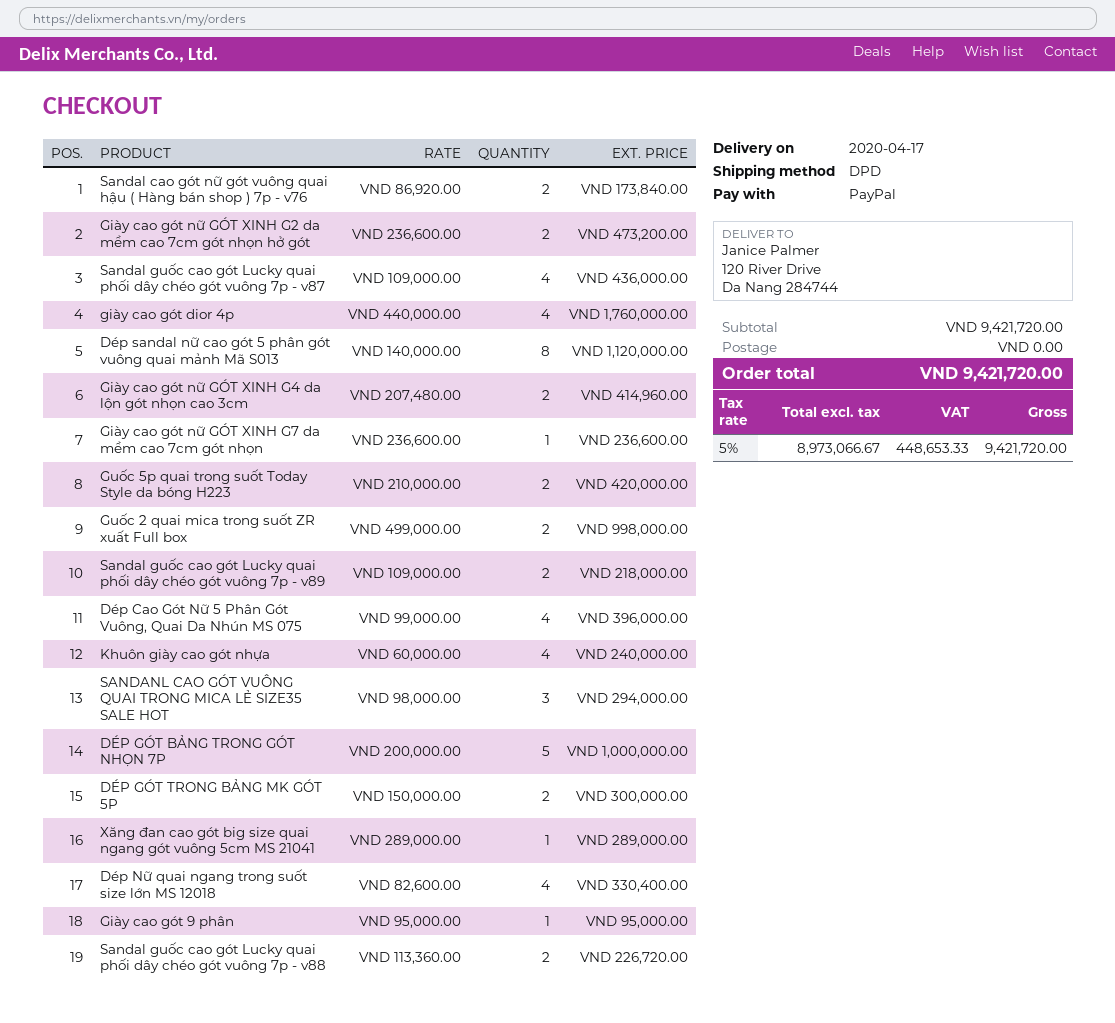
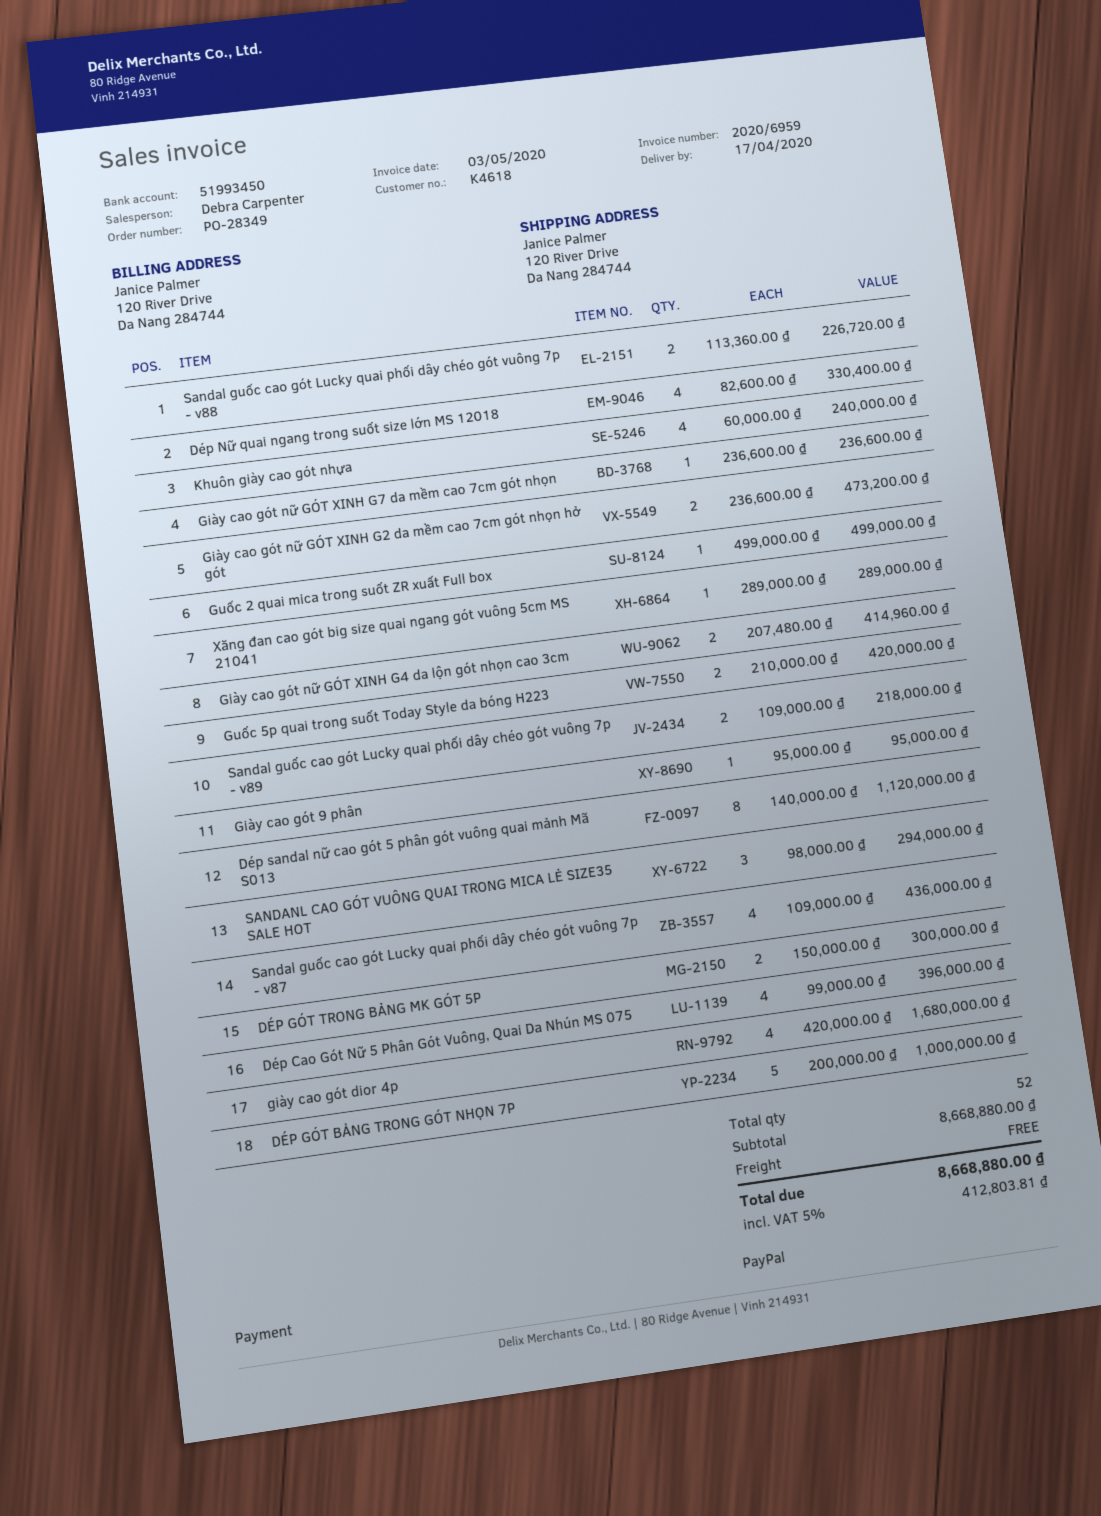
Sandal cao gót nữ gót vuông quai hậu ( Hàng bán shop ) 7p - v76: 2 x 86920.00 = 173840.00 -> none
giày cao gót dior 4p: 4 x 440000.00 = 1760000.00 -> 4 x 420000.00 = 1680000.00
Guốc 2 quai mica trong suốt ZR xuất Full box: 2 x 499000.00 = 998000.00 -> 1 x 499000.00 = 499000.00
subtotal: 9421720.00 -> 8668880.00
tax: 5% = 448653.33 -> 5% = 412803.81
total: 9421720.00 -> 8668880.00

